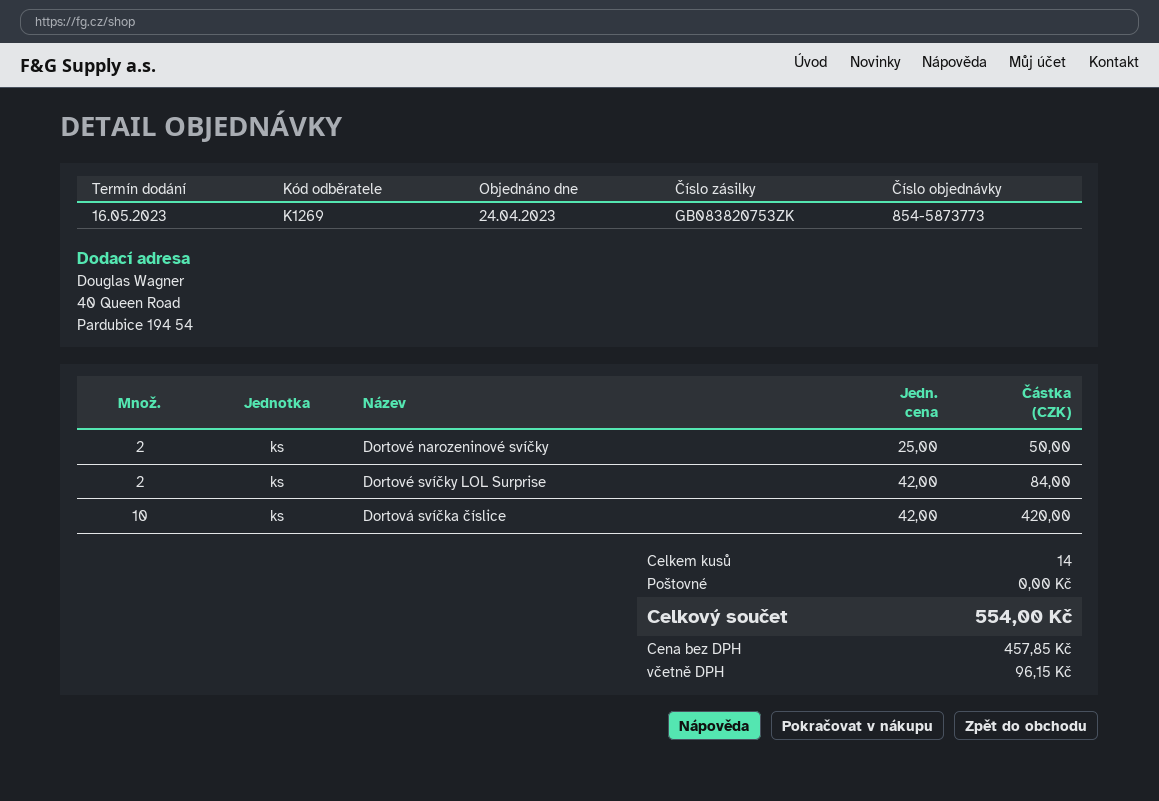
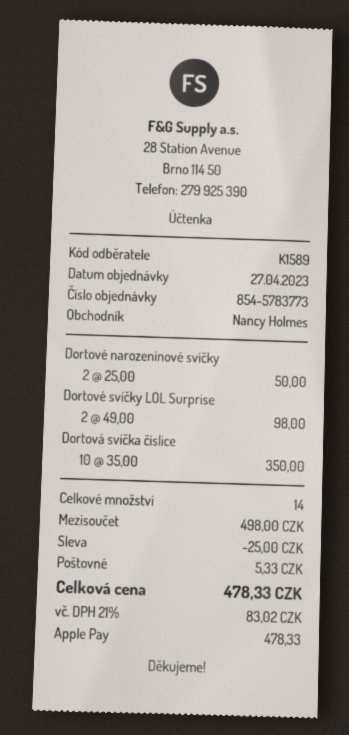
order number: 854-5873773 -> 854-5783773
order date: 2023-04-24 -> 2023-04-27
customer number: K1269 -> K1589
Dortové svíčky LOL Surprise: 2 x 42.00 = 84.00 -> 2 x 49.00 = 98.00
Dortová svíčka číslice: 10 x 42.00 = 420.00 -> 10 x 35.00 = 350.00
discount: none -> 25.00
shipping: 0.00 -> 5.33
tax: 96.15 -> 83.02
total: 554.00 -> 478.33

